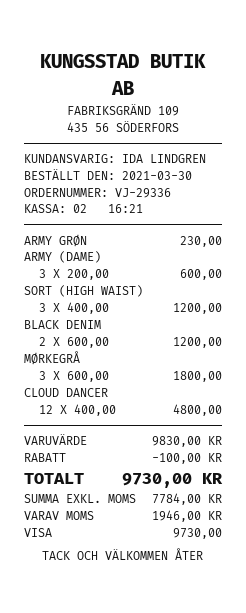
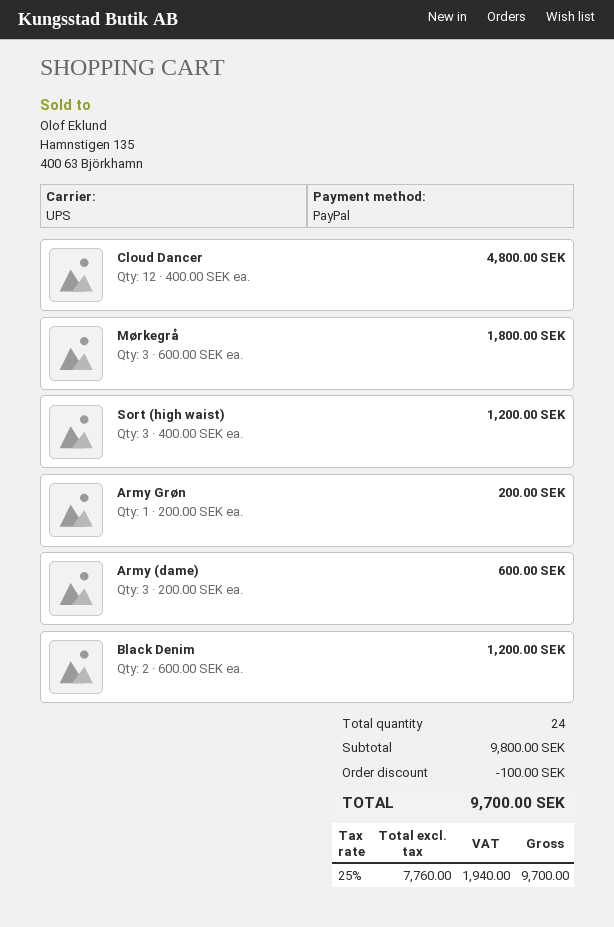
payment method: Visa -> PayPal
ARMY GRØN: 1 x 230.00 = 230.00 -> 1 x 200.00 = 200.00
subtotal: 9830.00 -> 9800.00
net: 7784.00 -> 7760.00
tax: 1946.00 -> 1940.00
total: 9730.00 -> 9700.00

